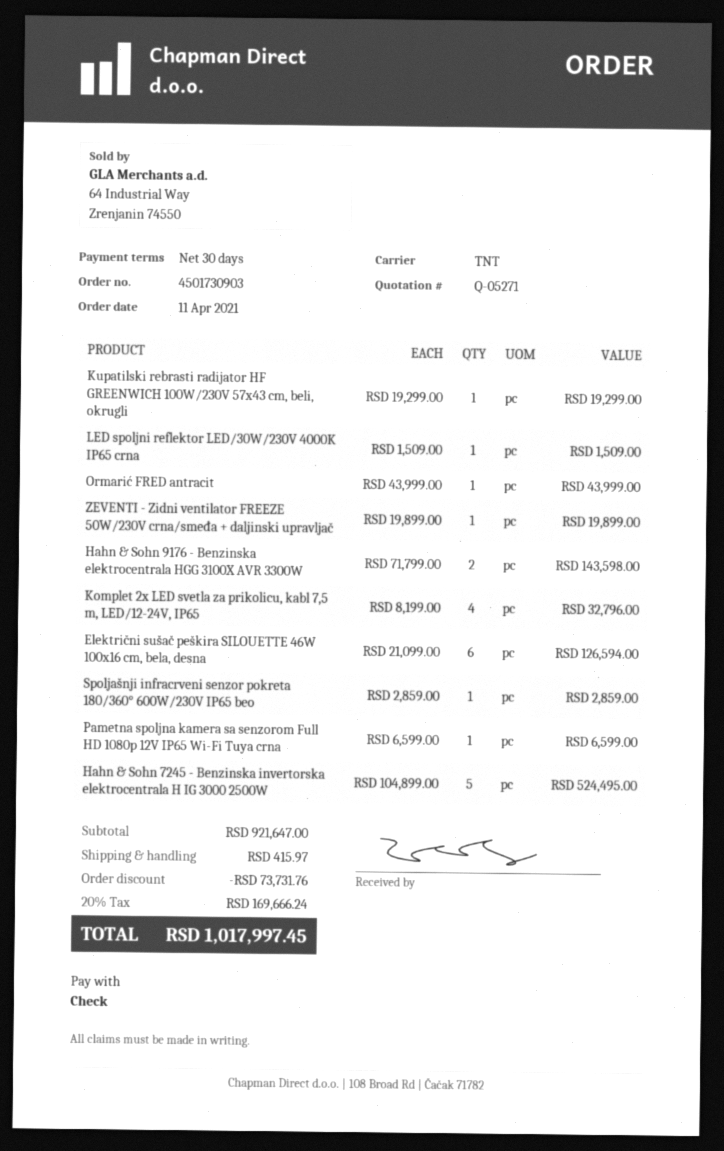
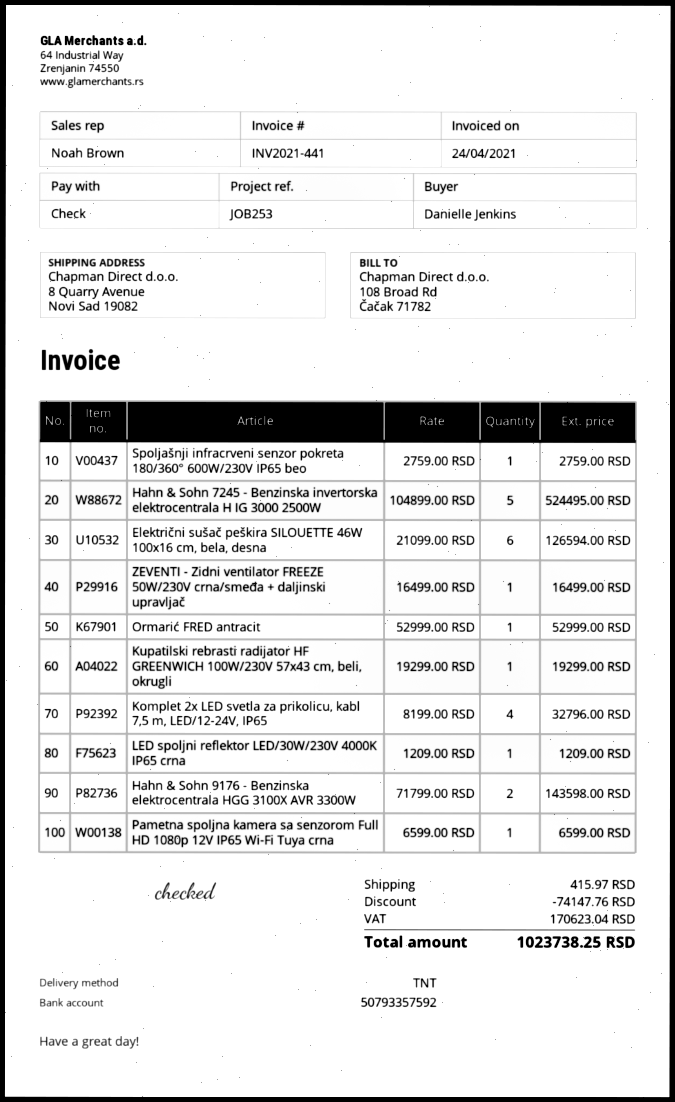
LED spoljni reflektor LED/30W/230V 4000K IP65 crna: 1 x 1509.00 = 1509.00 -> 1 x 1209.00 = 1209.00
Ormarić FRED antracit: 1 x 43999.00 = 43999.00 -> 1 x 52999.00 = 52999.00
ZEVENTI - Zidni ventilator FREEZE 50W/230V crna/smeđa + daljinski upravljač: 1 x 19899.00 = 19899.00 -> 1 x 16499.00 = 16499.00
Spoljašnji infracrveni senzor pokreta 180/360° 600W/230V IP65 beo: 1 x 2859.00 = 2859.00 -> 1 x 2759.00 = 2759.00
discount: 73731.76 -> 74147.76
tax: 169666.24 -> 170623.04
total: 1017997.45 -> 1023738.25

